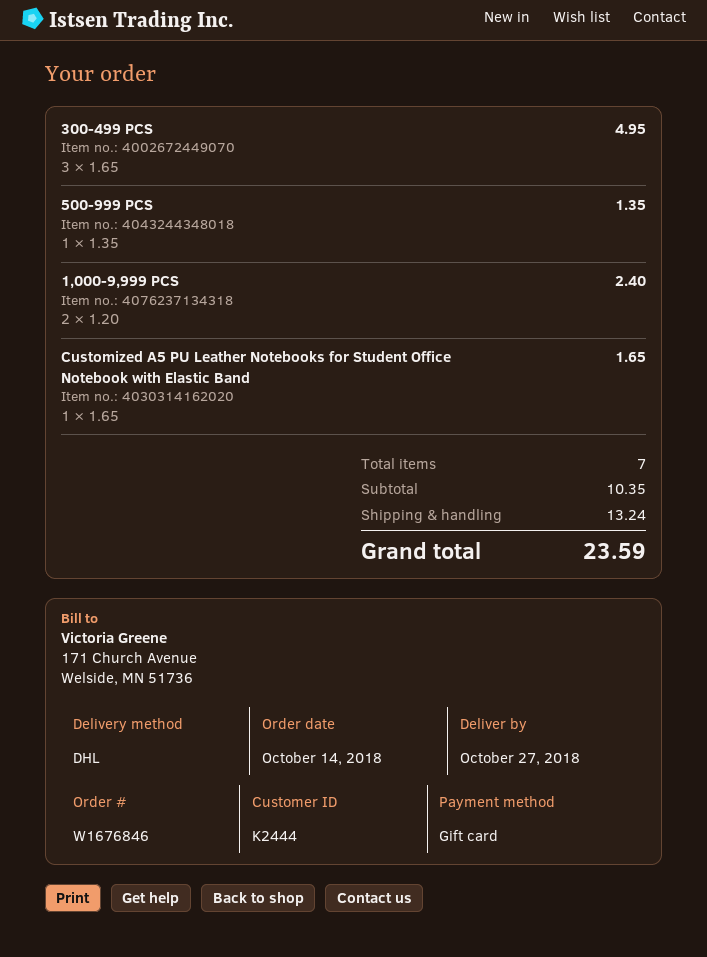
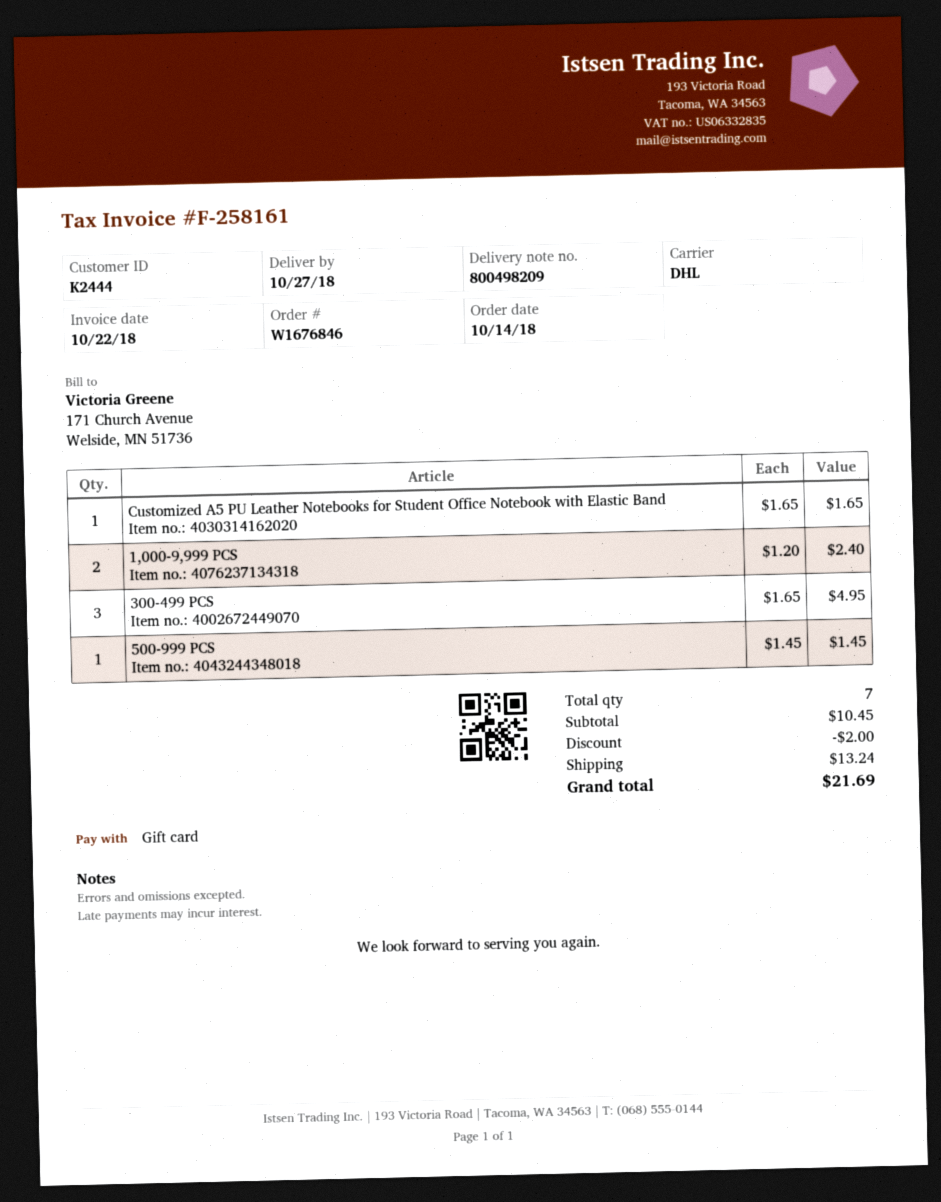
500-999 PCS: 1 x 1.35 = 1.35 -> 1 x 1.45 = 1.45
subtotal: 10.35 -> 10.45
discount: none -> 2.00
total: 23.59 -> 21.69

